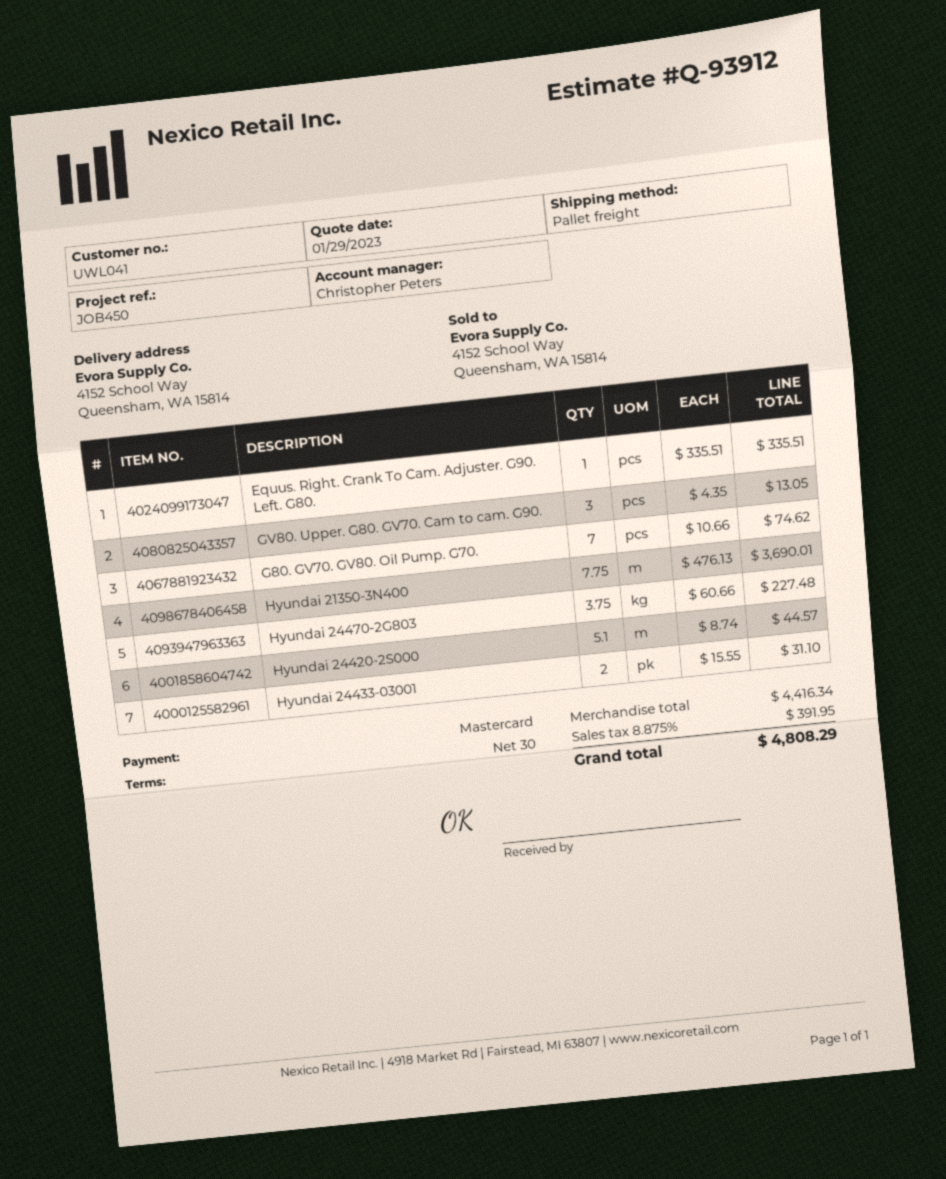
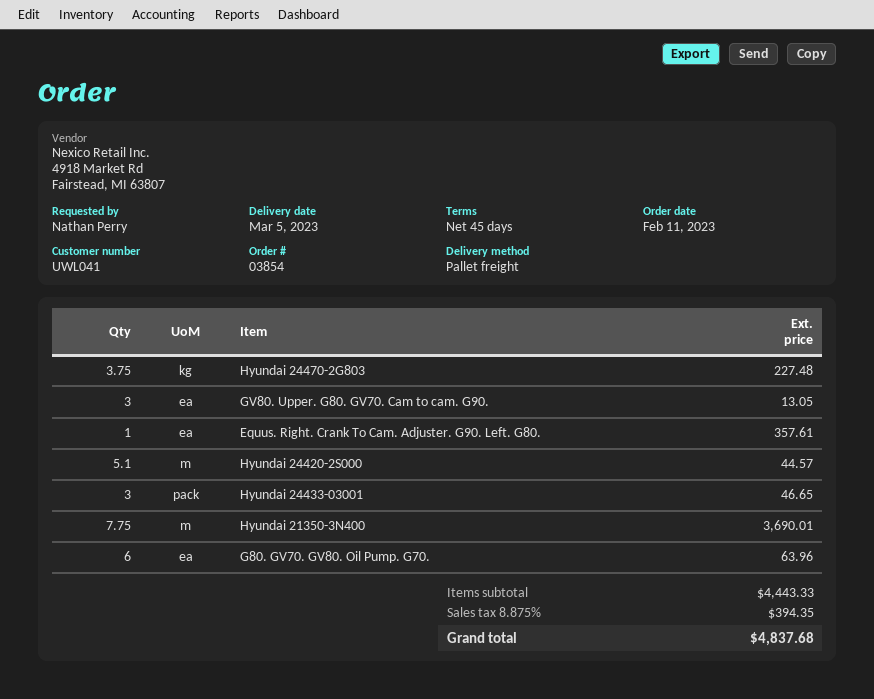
payment terms: 30 days -> 45 days
Equus. Right. Crank To Cam. Adjuster. G90. Left. G80.: 1 for 335.51 -> 1 for 357.61
G80. GV70. GV80. Oil Pump. G70.: 7 for 74.62 -> 6 for 63.96
Hyundai 24433-03001: 2 for 31.10 -> 3 for 46.65
subtotal: 4416.34 -> 4443.33
tax: 8.875% = 391.95 -> 8.875% = 394.35
total: 4808.29 -> 4837.68

